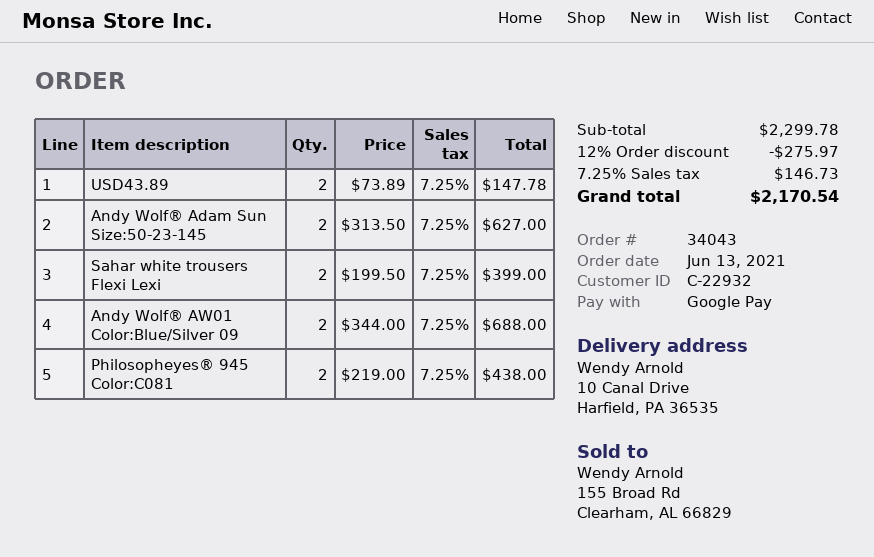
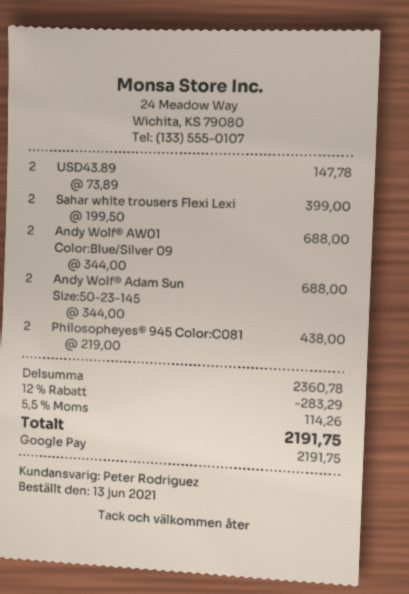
Andy Wolf® Adam Sun Size:50-23-145: 2 x 313.50 = 627.00 -> 2 x 344.00 = 688.00
subtotal: 2299.78 -> 2360.78
discount: 12% = 275.97 -> 12% = 283.29
tax: 7.25% = 146.73 -> 5.5% = 114.26
total: 2170.54 -> 2191.75

